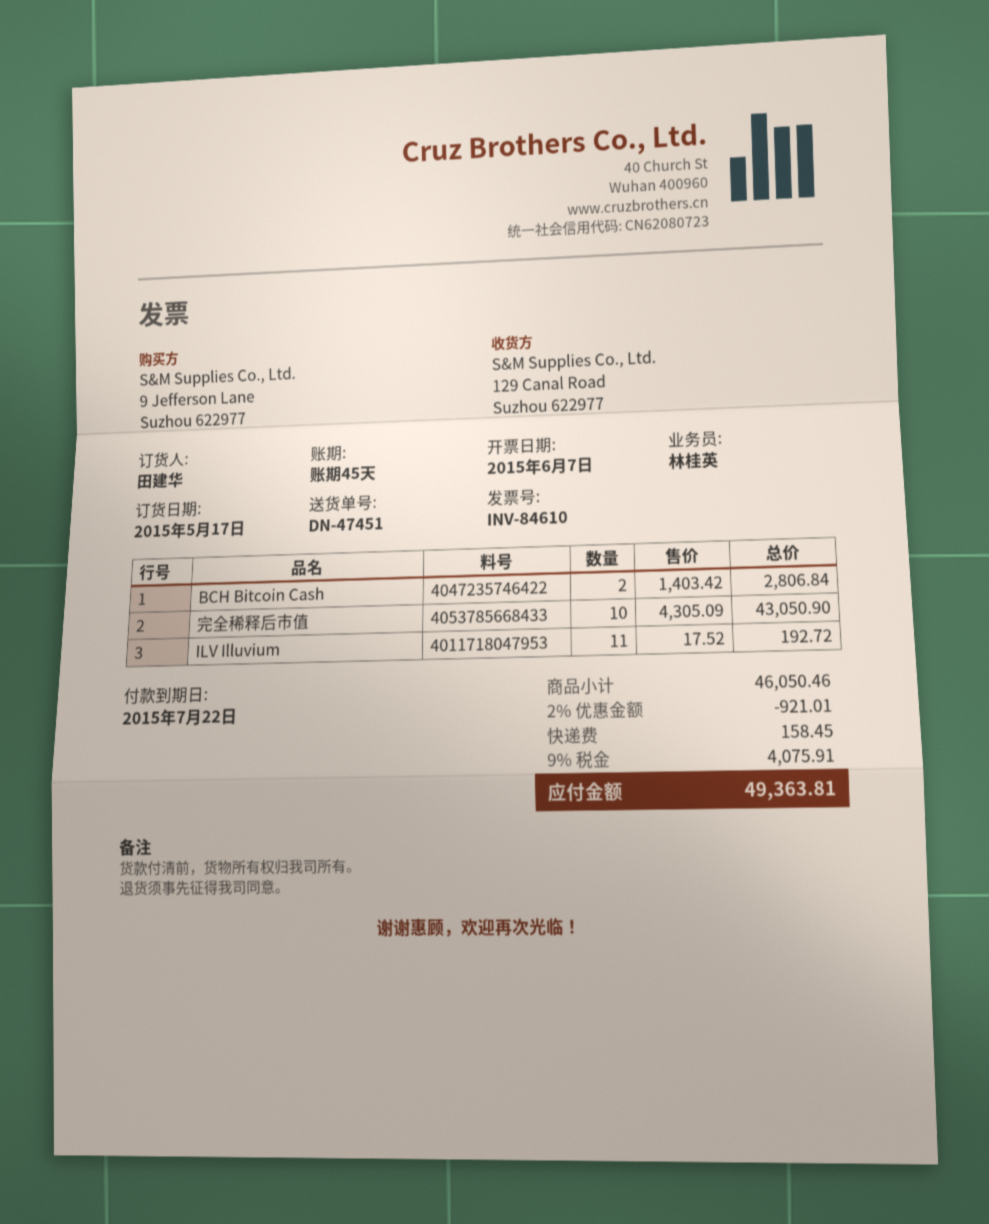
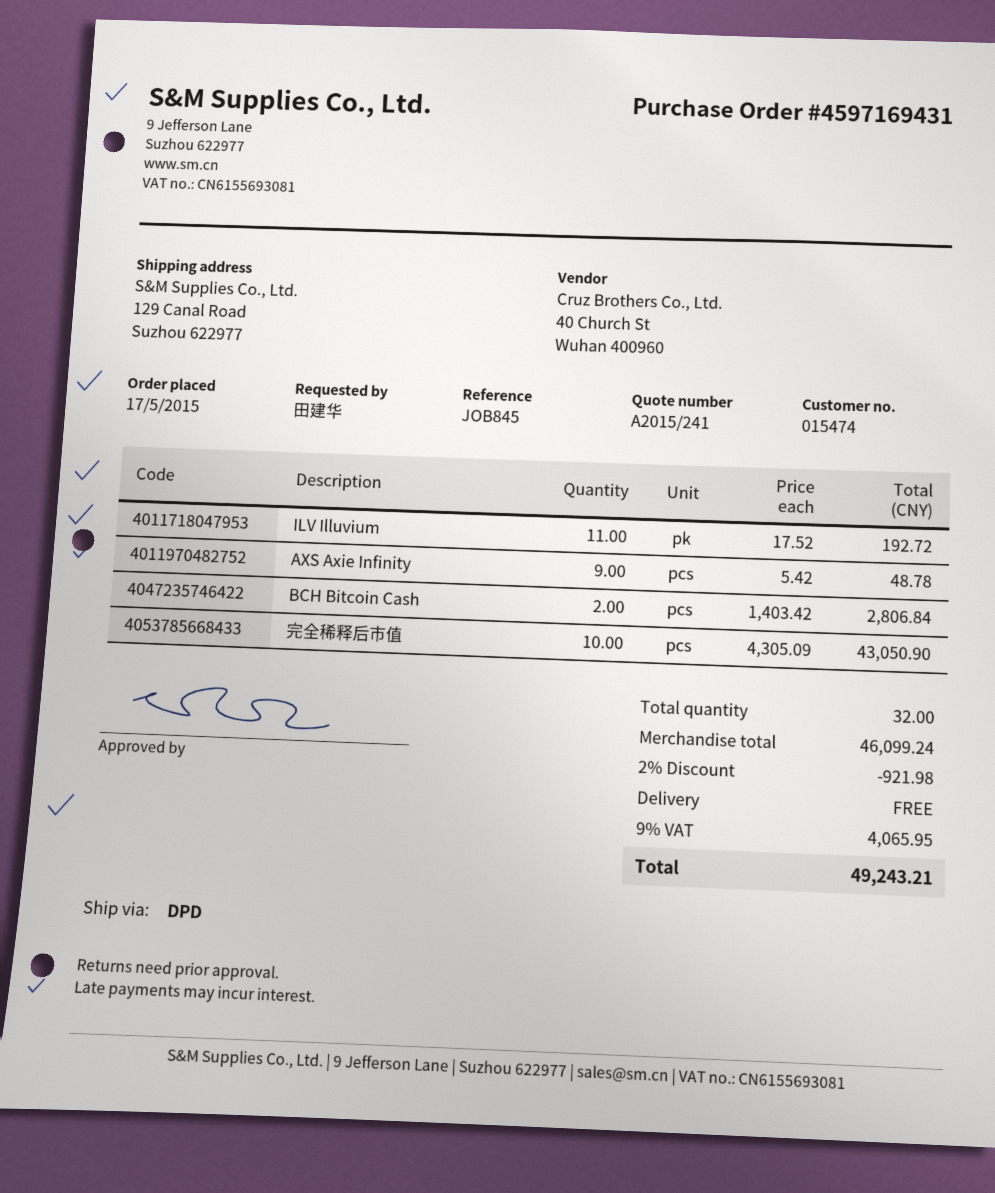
AXS Axie Infinity: none -> 9 x 5.42 = 48.78
subtotal: 46050.46 -> 46099.24
discount: 2% = 921.01 -> 2% = 921.98
shipping: 158.45 -> 0.00
tax: 9% = 4075.91 -> 9% = 4065.95
total: 49363.81 -> 49243.21

